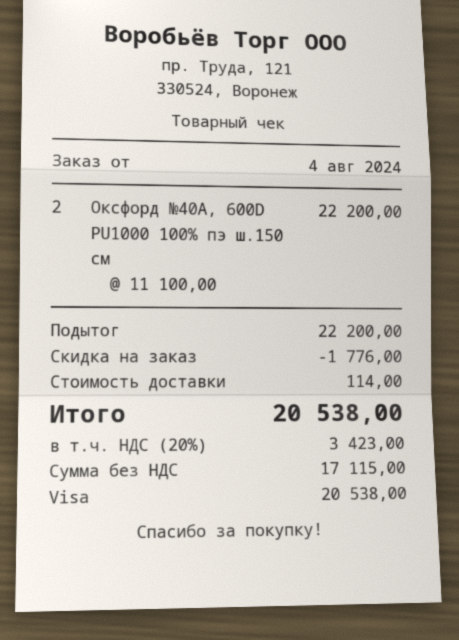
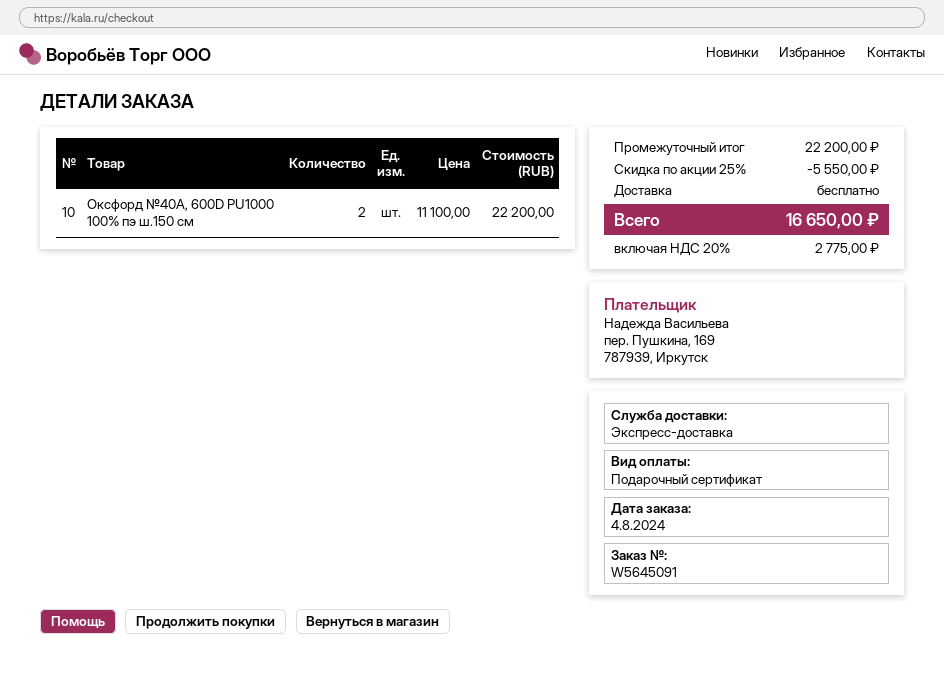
payment method: Visa -> gift card
discount: 1776.00 -> 5550.00
shipping: 114.00 -> 0.00
tax: 20% = 3423.00 -> 20% = 2775.00
total: 20538.00 -> 16650.00

